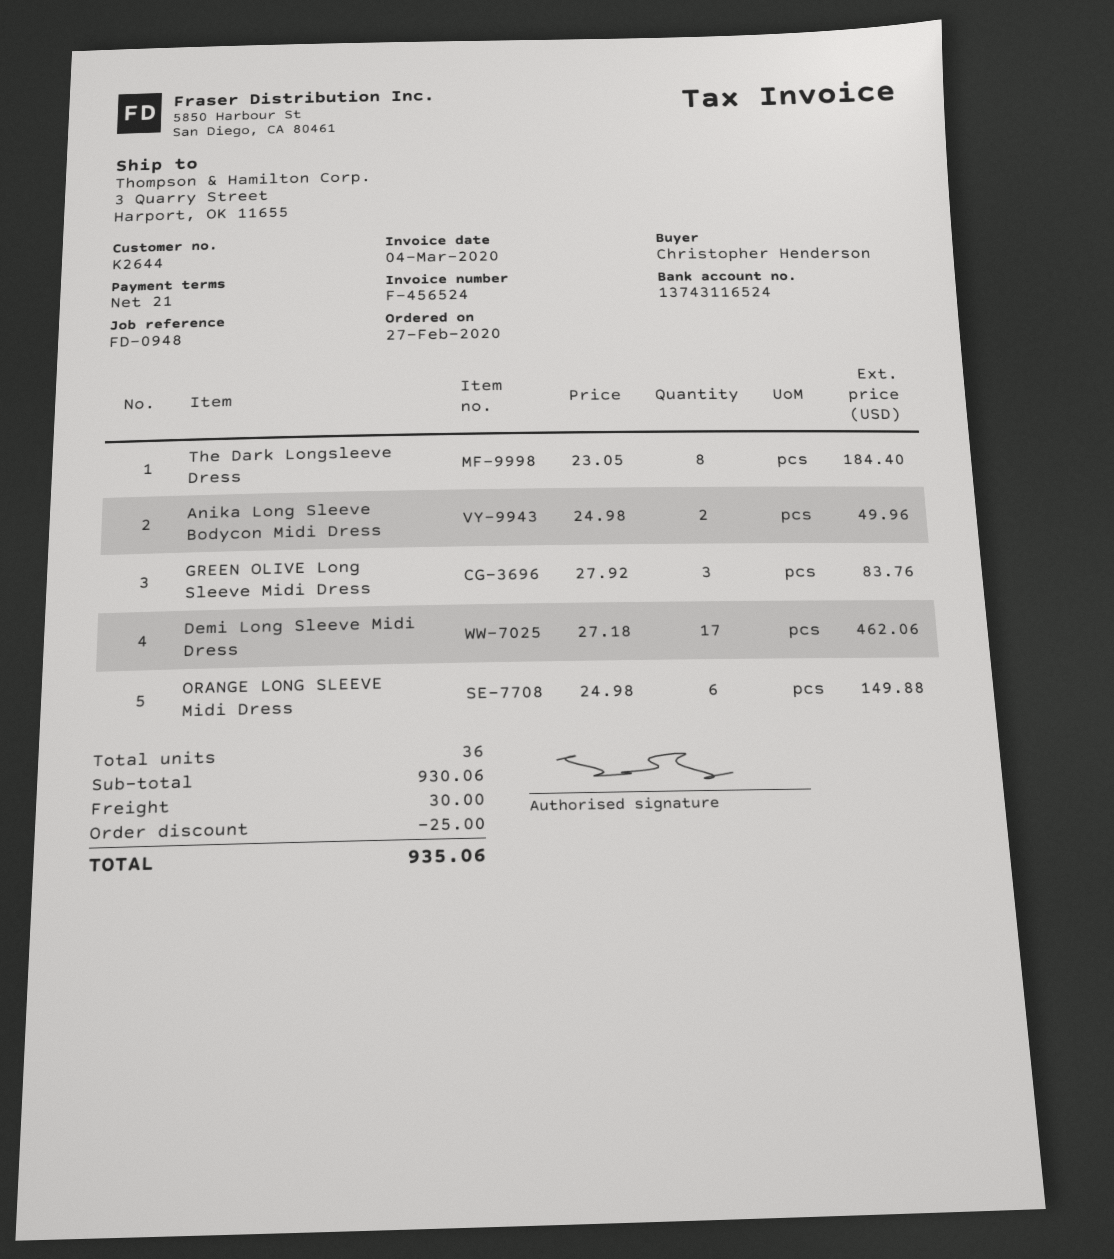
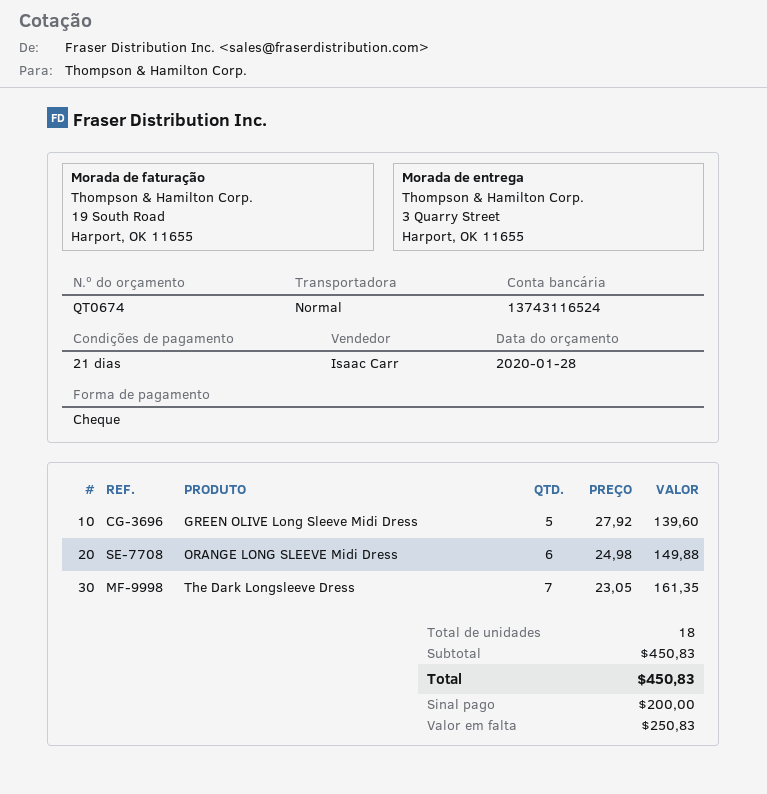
The Dark Longsleeve Dress: 8 x 23.05 = 184.40 -> 7 x 23.05 = 161.35
Anika Long Sleeve Bodycon Midi Dress: 2 x 24.98 = 49.96 -> none
GREEN OLIVE Long Sleeve Midi Dress: 3 x 27.92 = 83.76 -> 5 x 27.92 = 139.60
Demi Long Sleeve Midi Dress: 17 x 27.18 = 462.06 -> none
total quantity: 36 -> 18
subtotal: 930.06 -> 450.83
discount: 25.00 -> none
shipping: 30.00 -> none
total: 935.06 -> 450.83

